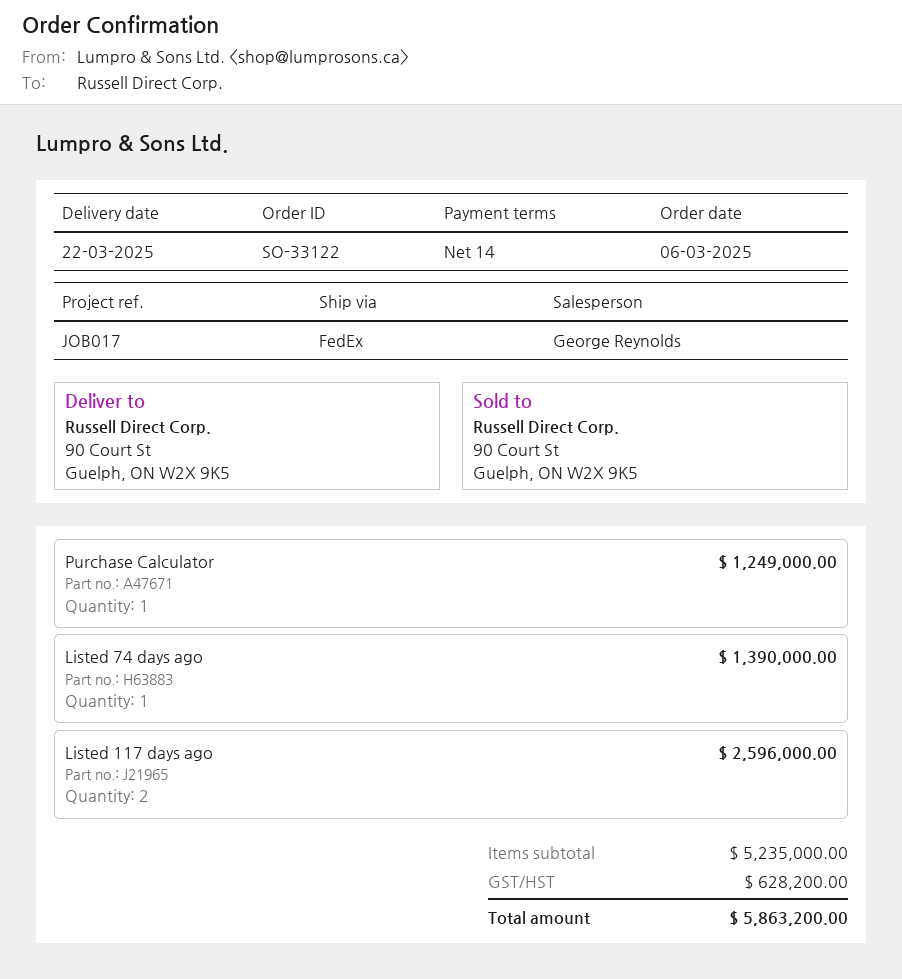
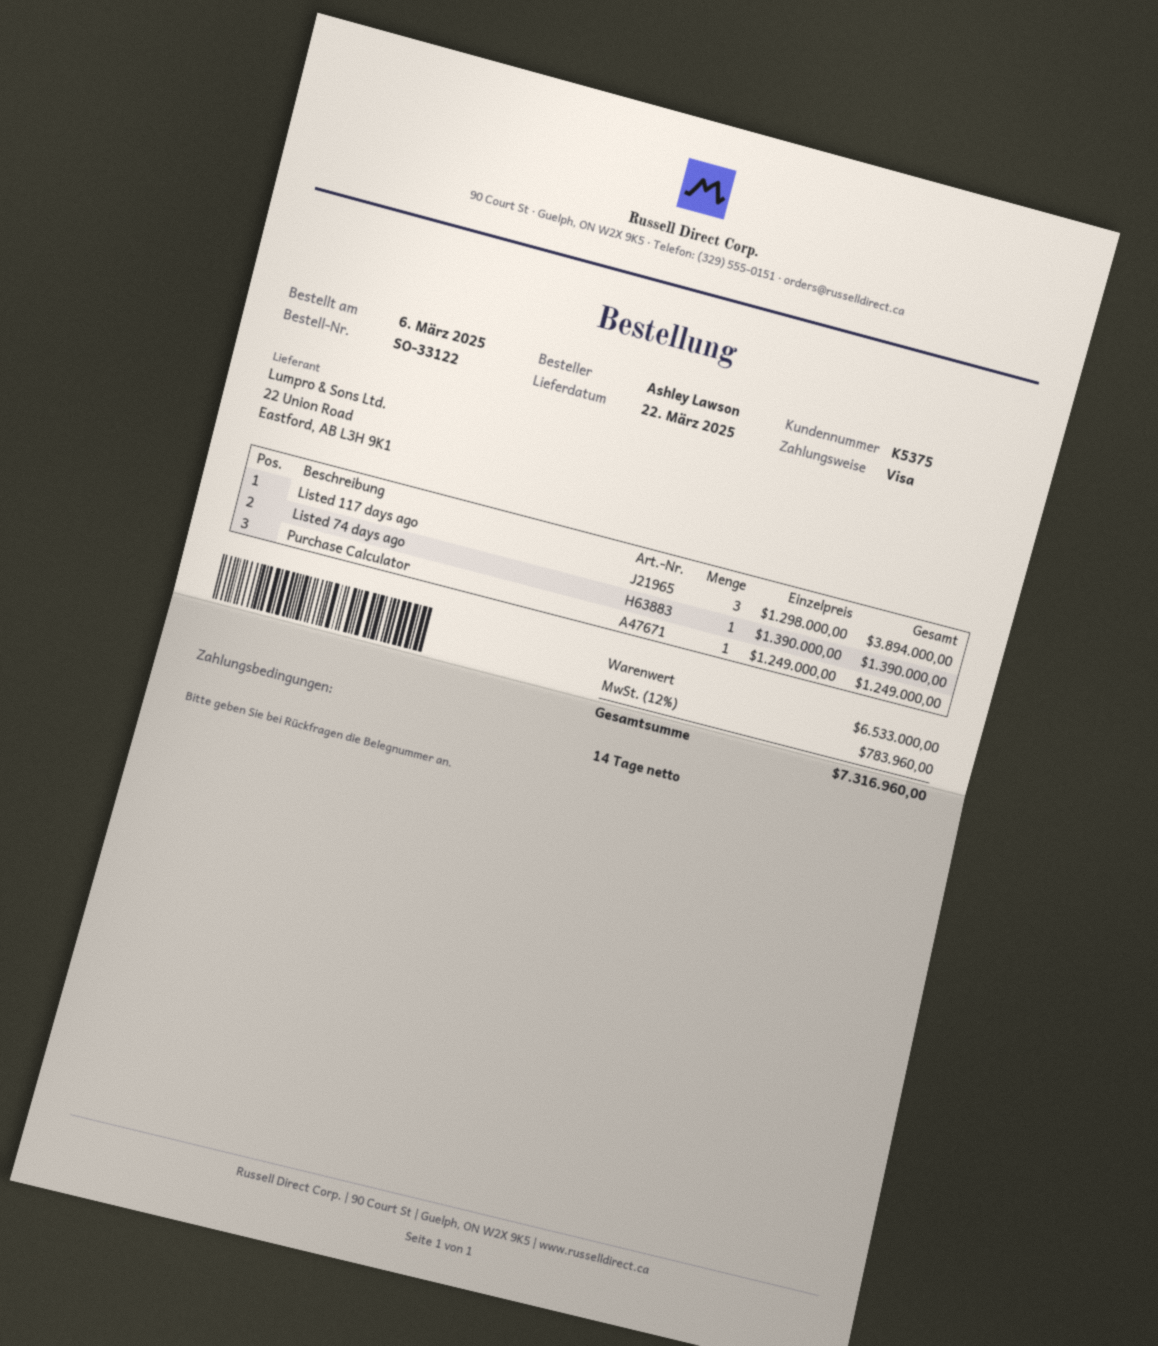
Listed 117 days ago: 2 for 2596000.00 -> 3 for 3894000.00
subtotal: 5235000.00 -> 6533000.00
tax: 628200.00 -> 783960.00
total: 5863200.00 -> 7316960.00

